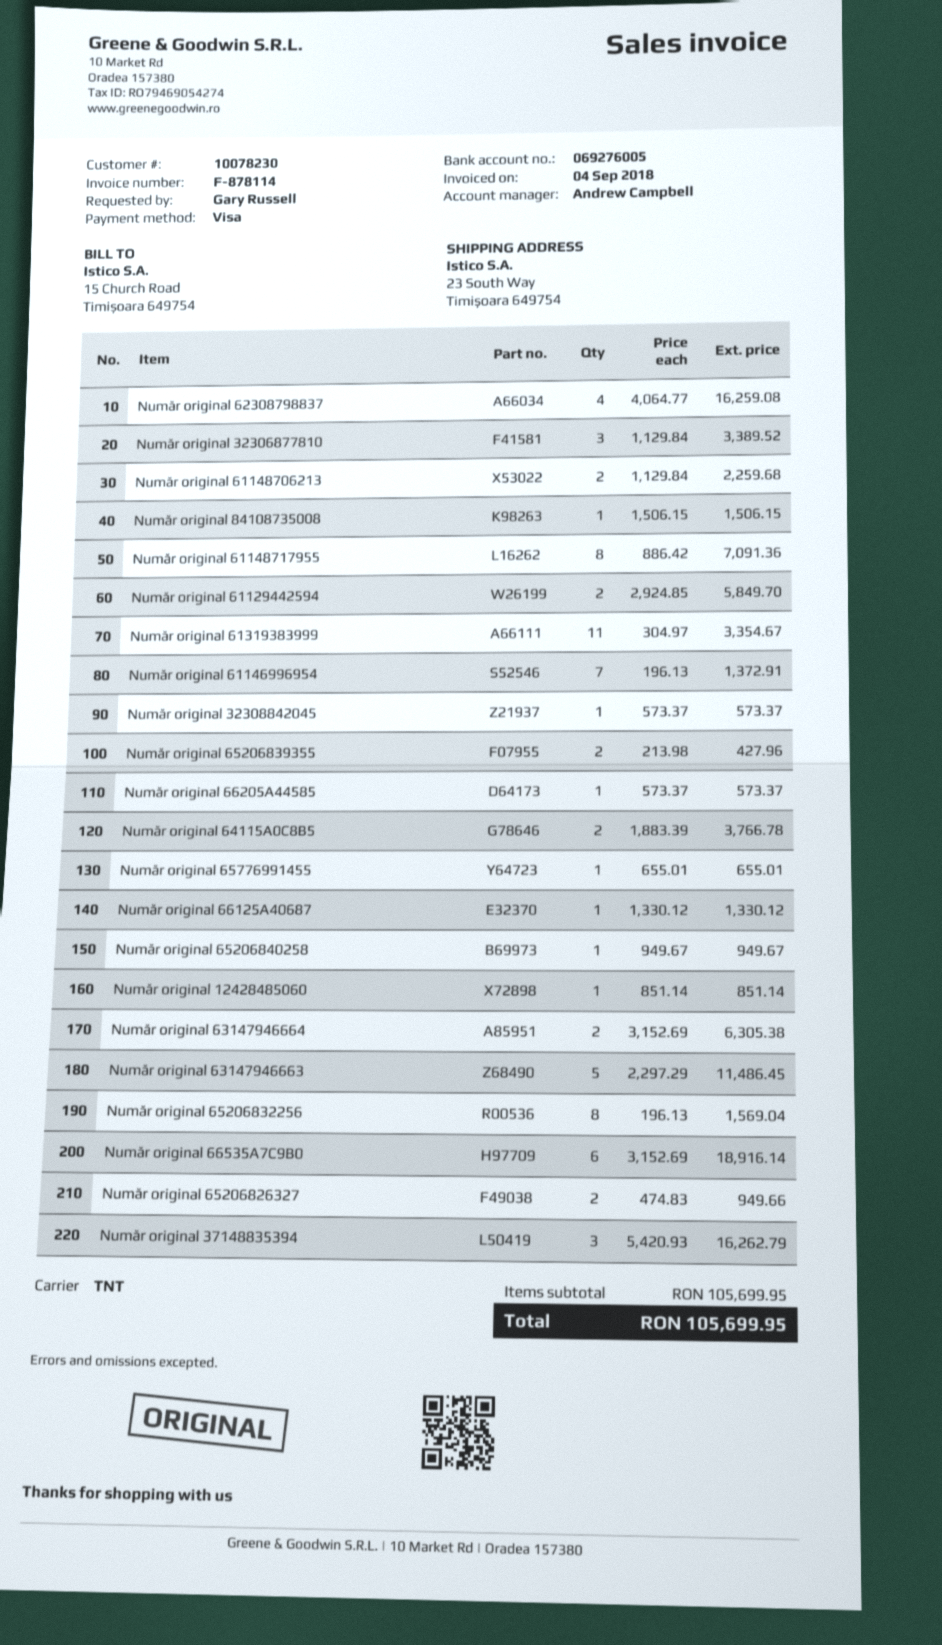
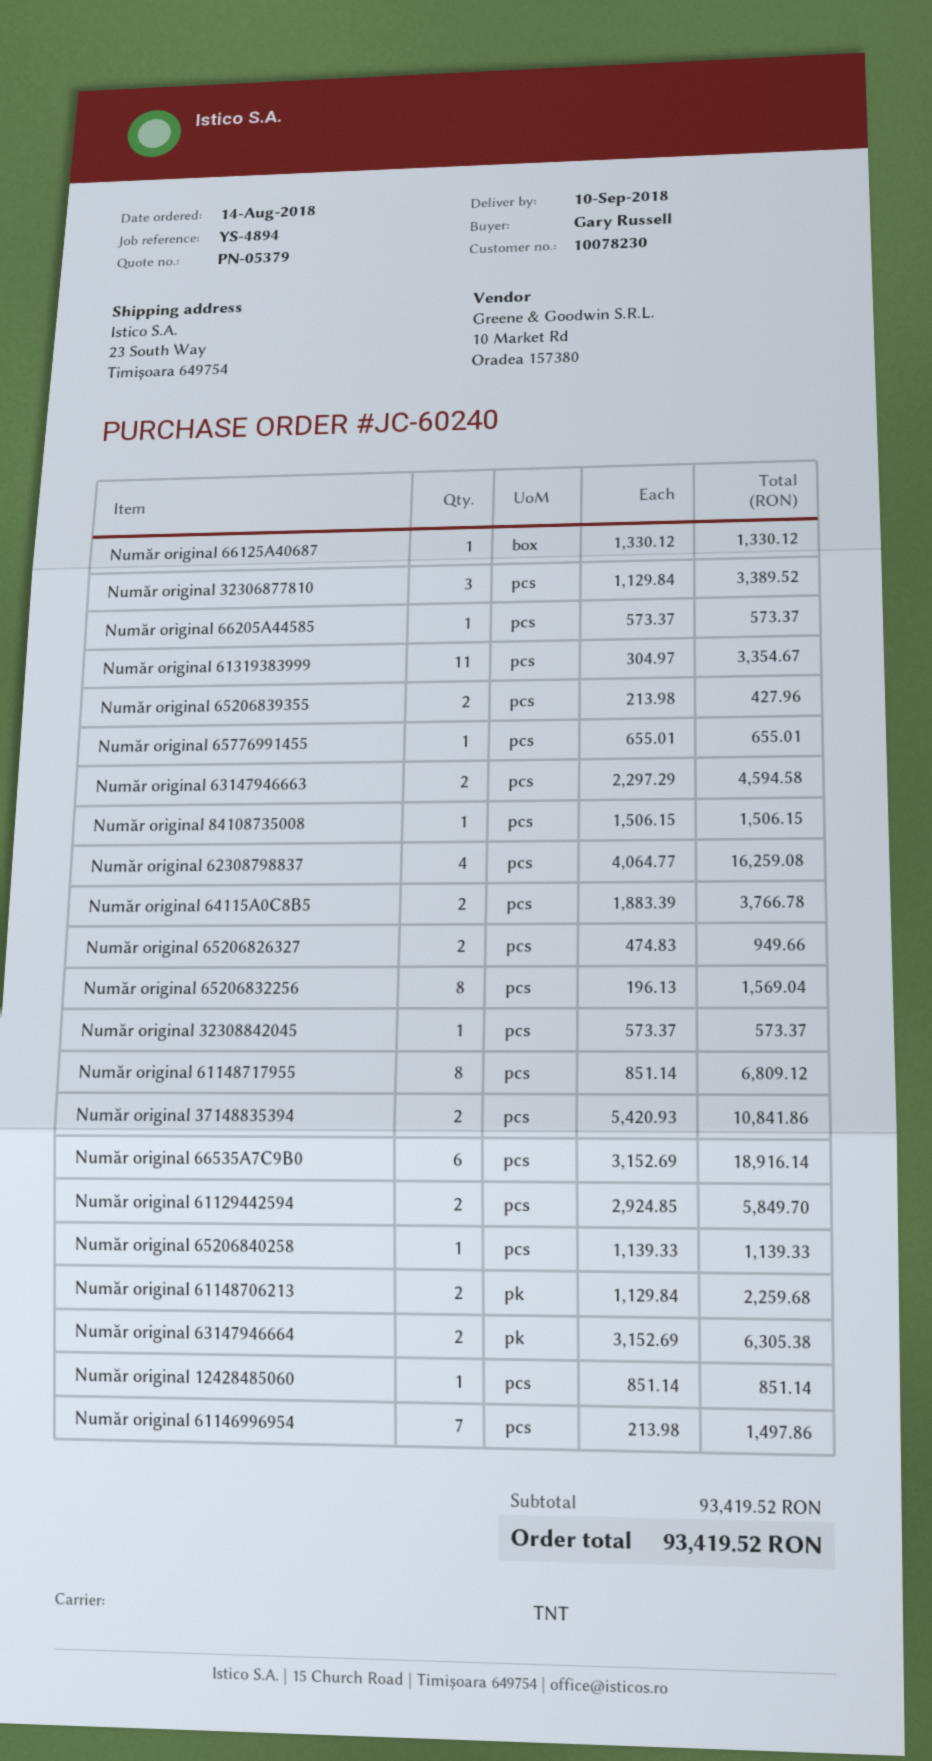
Număr original 61148717955: 8 x 886.42 = 7091.36 -> 8 x 851.14 = 6809.12
Număr original 61146996954: 7 x 196.13 = 1372.91 -> 7 x 213.98 = 1497.86
Număr original 65206840258: 1 x 949.67 = 949.67 -> 1 x 1139.33 = 1139.33
Număr original 63147946663: 5 x 2297.29 = 11486.45 -> 2 x 2297.29 = 4594.58
Număr original 37148835394: 3 x 5420.93 = 16262.79 -> 2 x 5420.93 = 10841.86
subtotal: 105699.95 -> 93419.52
total: 105699.95 -> 93419.52

